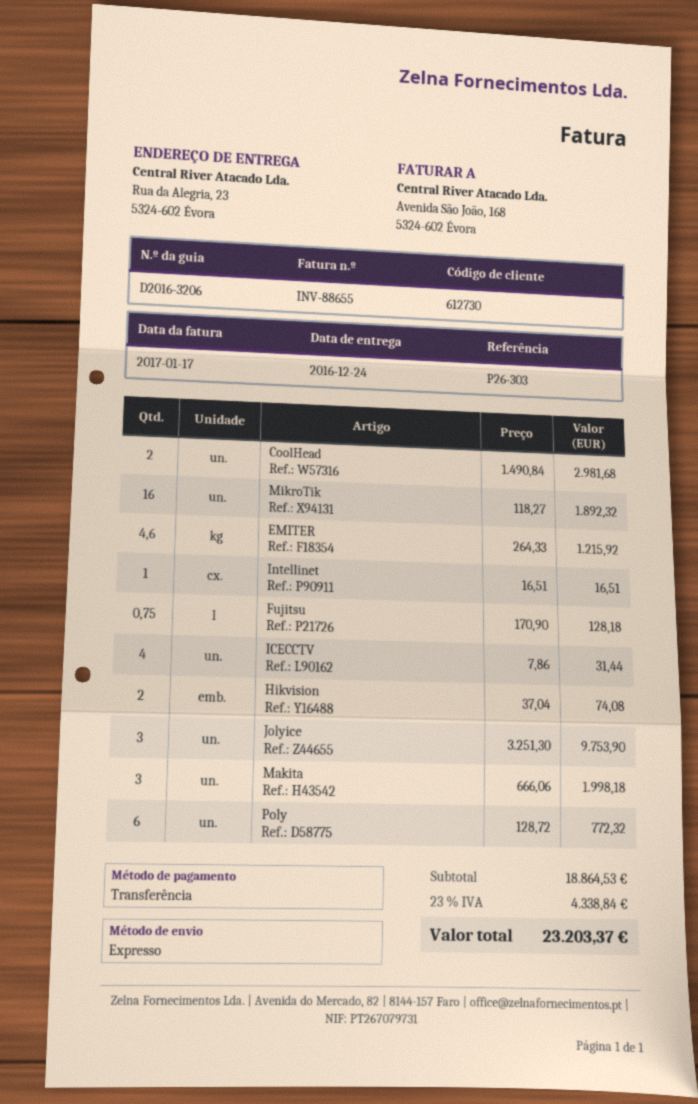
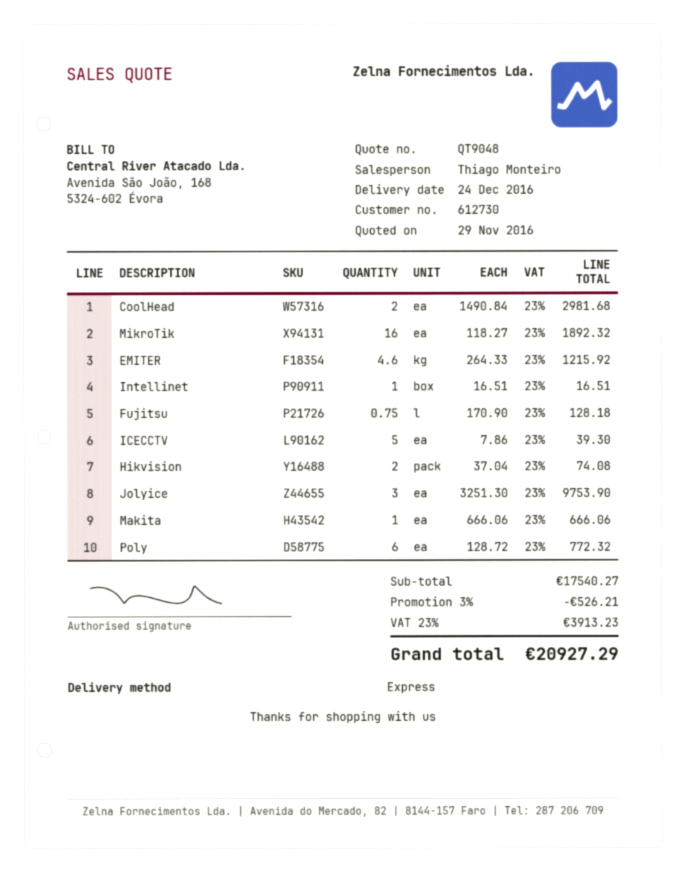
ICECCTV: 4 x 7.86 = 31.44 -> 5 x 7.86 = 39.30
Makita: 3 x 666.06 = 1998.18 -> 1 x 666.06 = 666.06
subtotal: 18864.53 -> 17540.27
discount: none -> 3% = 526.21
tax: 23% = 4338.84 -> 23% = 3913.23
total: 23203.37 -> 20927.29

